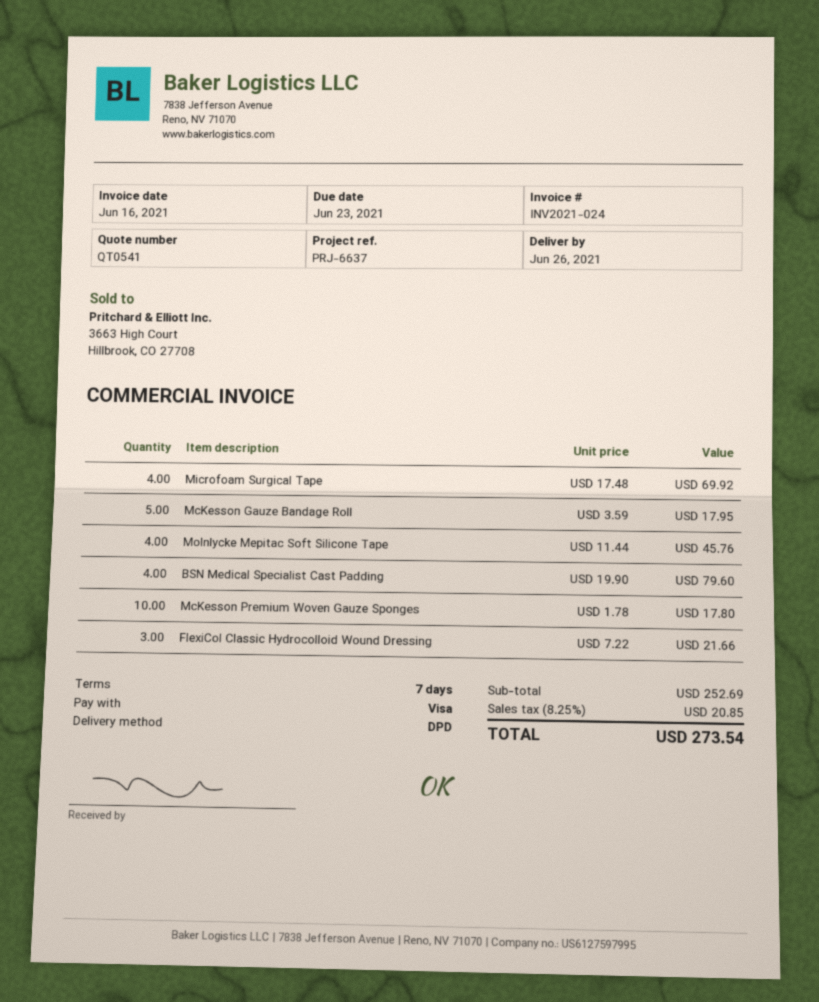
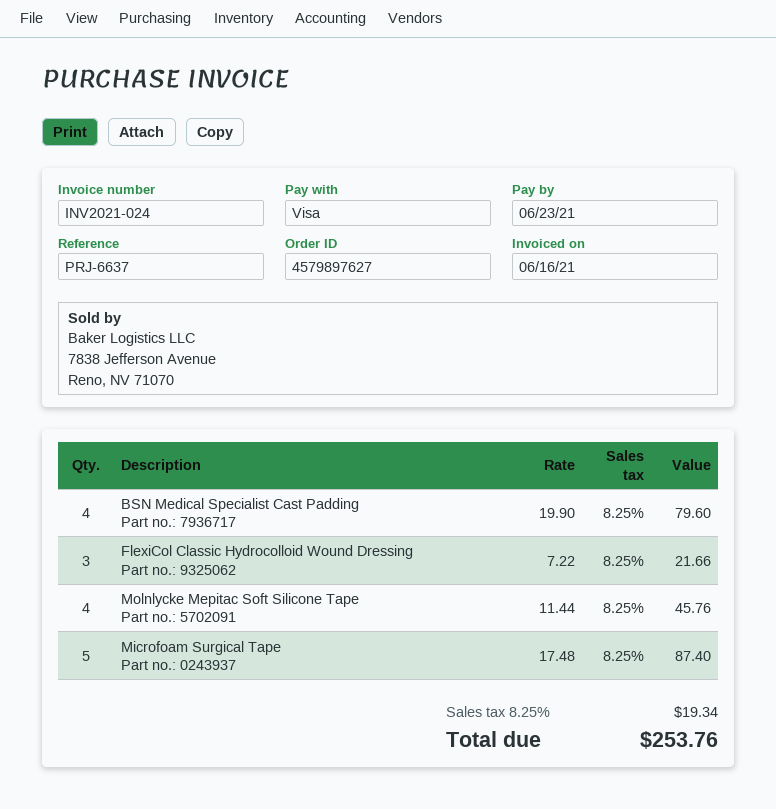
Microfoam Surgical Tape: 4 x 17.48 = 69.92 -> 5 x 17.48 = 87.40
McKesson Gauze Bandage Roll: 5 x 3.59 = 17.95 -> none
McKesson Premium Woven Gauze Sponges: 10 x 1.78 = 17.80 -> none
tax: 8.25% = 20.85 -> 8.25% = 19.34
total: 273.54 -> 253.76

